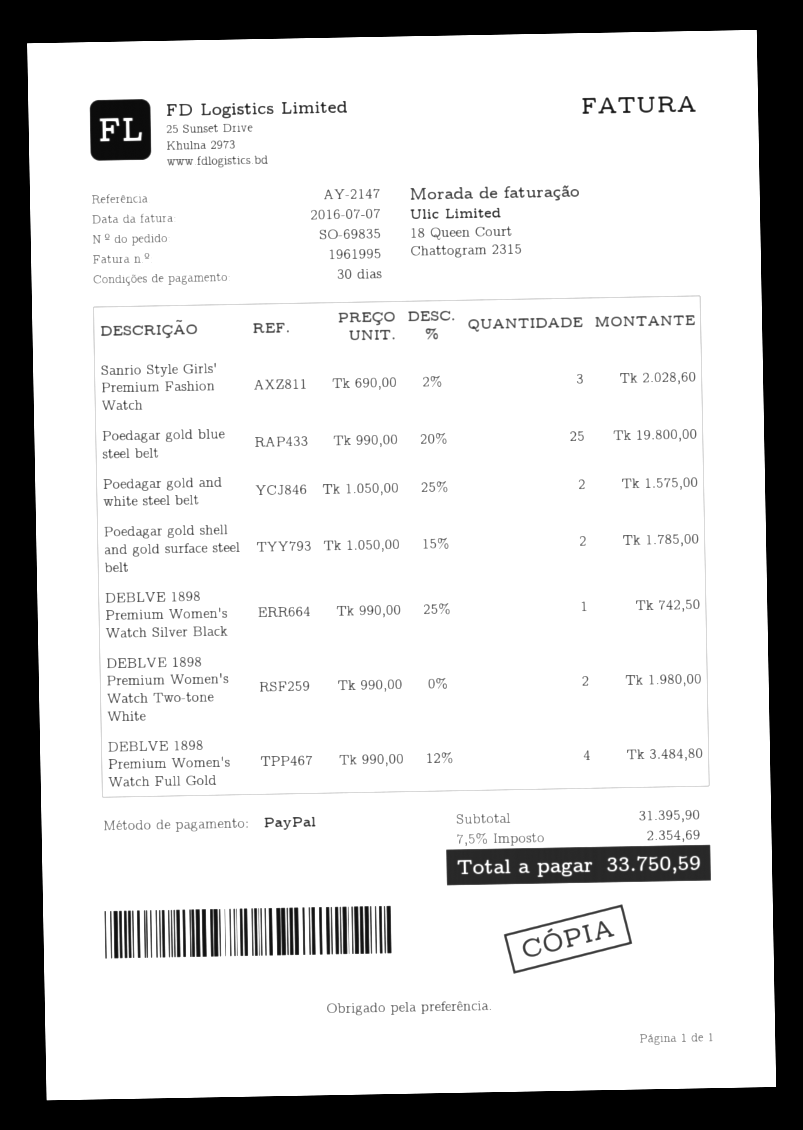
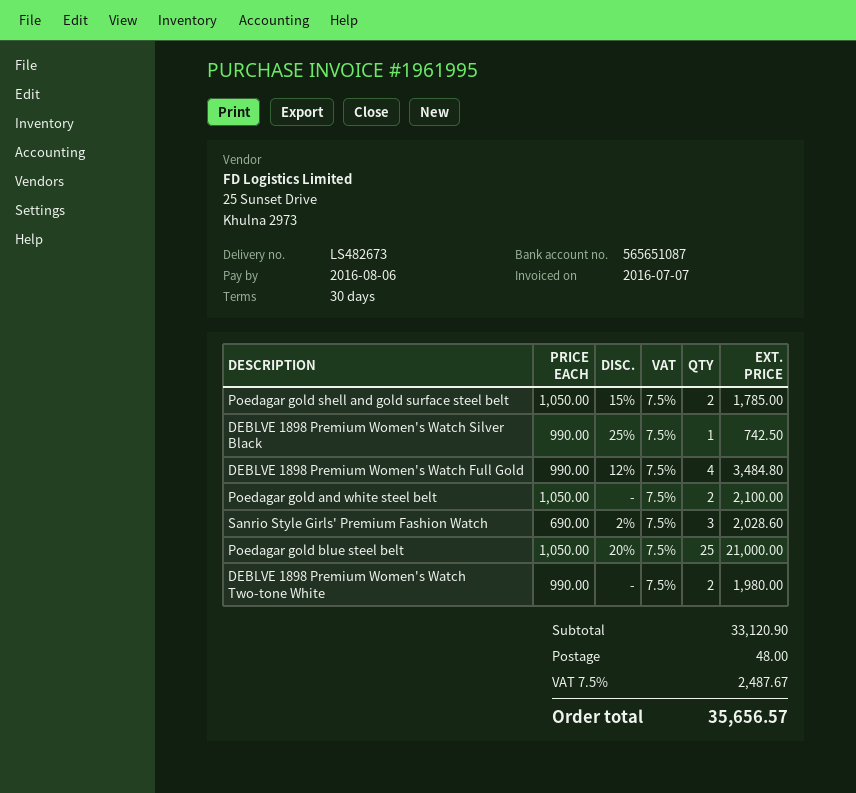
Poedagar gold blue steel belt: 25 x 990.00 - 20% = 19800.00 -> 25 x 1050.00 - 20% = 21000.00
Poedagar gold and white steel belt: 2 x 1050.00 - 25% = 1575.00 -> 2 x 1050.00 = 2100.00
subtotal: 31395.90 -> 33120.90
shipping: none -> 48.00
tax: 7.5% = 2354.69 -> 7.5% = 2487.67
total: 33750.59 -> 35656.57

